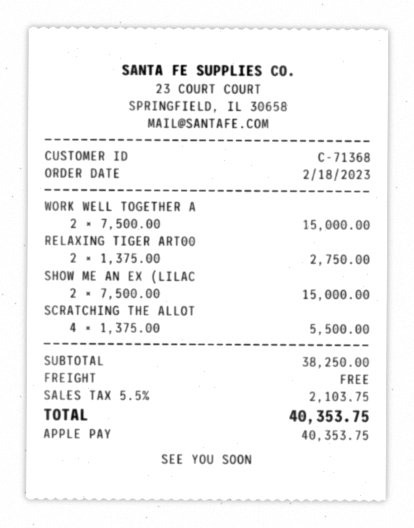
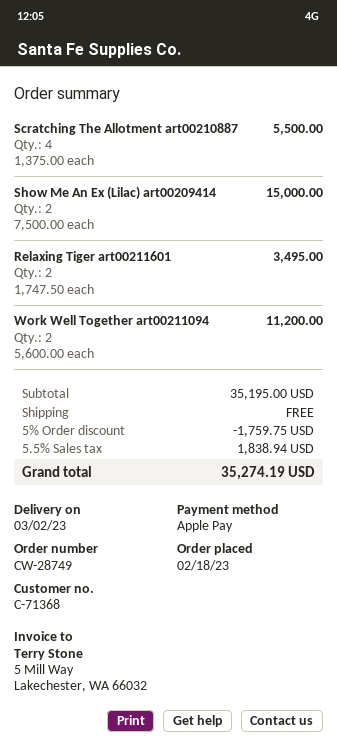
WORK WELL TOGETHER A: 2 x 7500.00 = 15000.00 -> 2 x 5600.00 = 11200.00
RELAXING TIGER ART00: 2 x 1375.00 = 2750.00 -> 2 x 1747.50 = 3495.00
subtotal: 38250.00 -> 35195.00
discount: none -> 5% = 1759.75
tax: 5.5% = 2103.75 -> 5.5% = 1838.94
total: 40353.75 -> 35274.19

